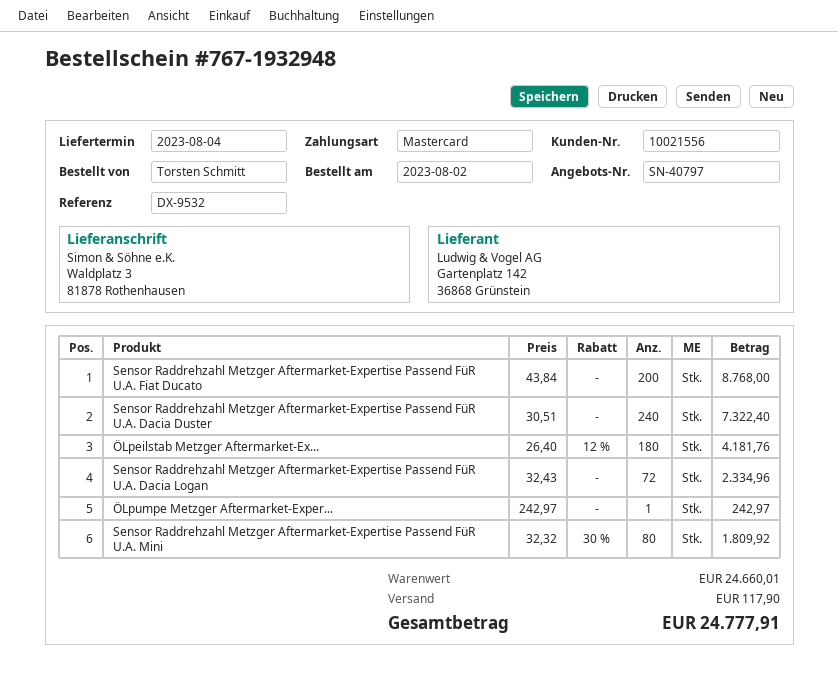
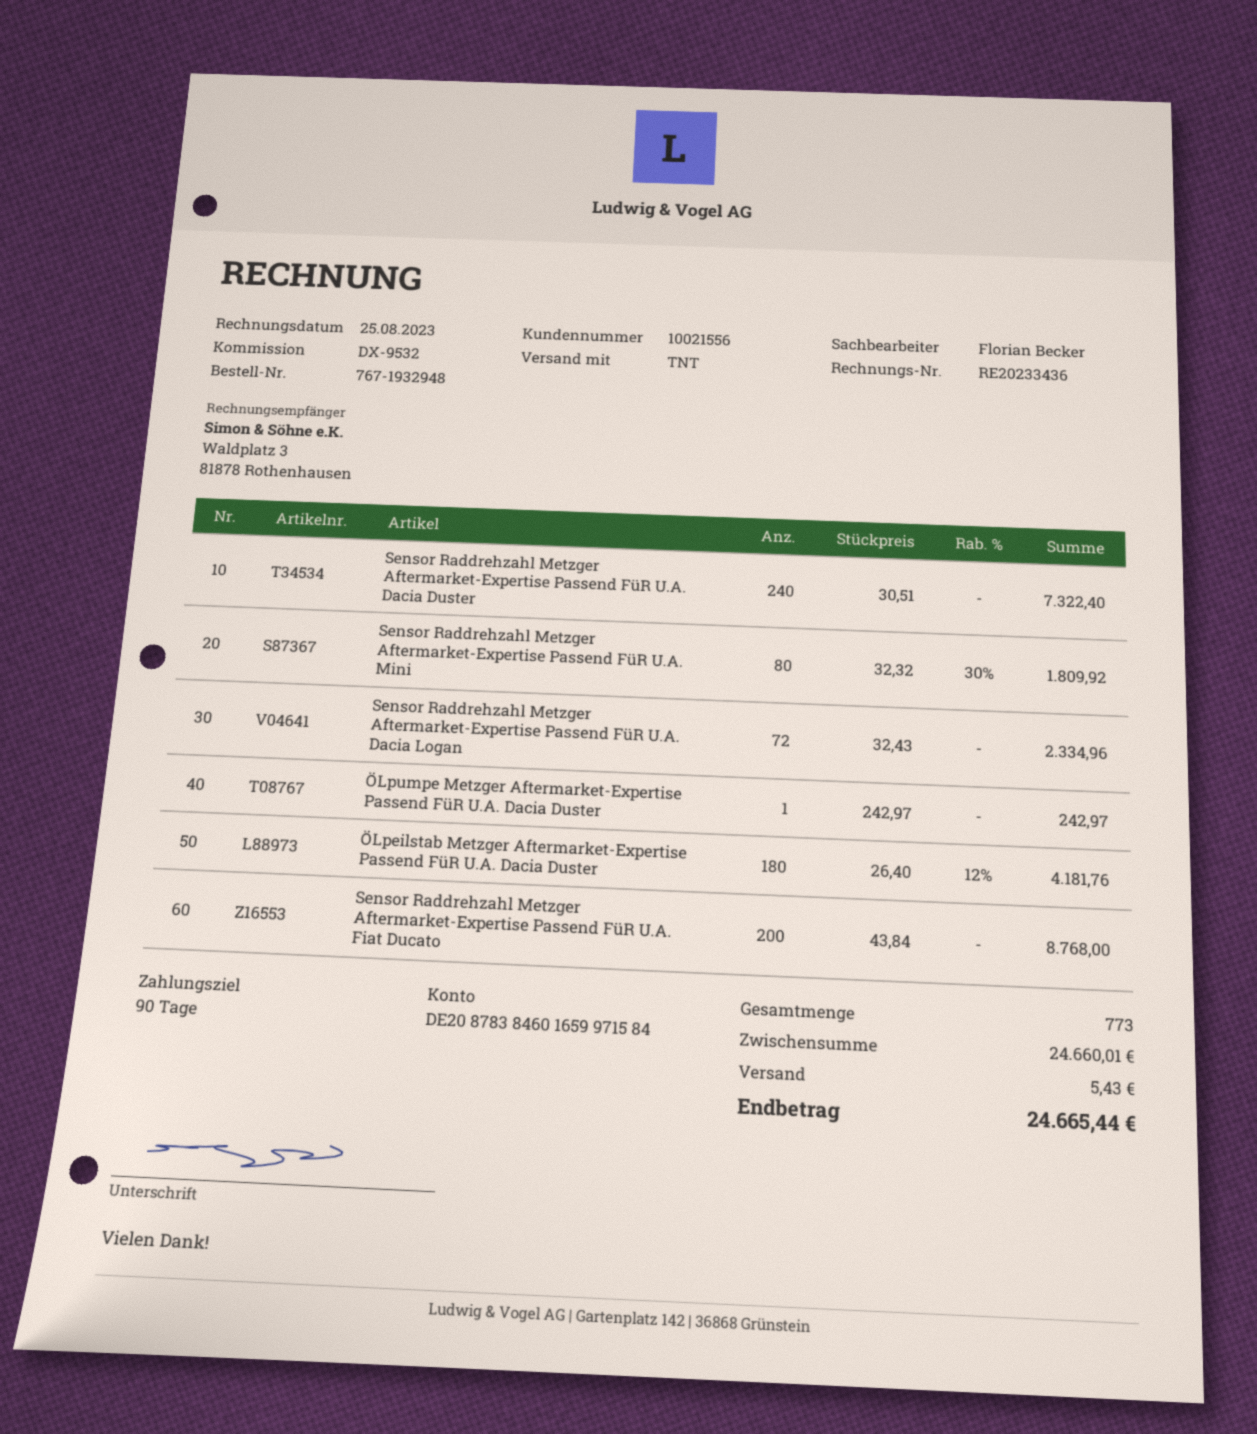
shipping: 117.90 -> 5.43
total: 24777.91 -> 24665.44

